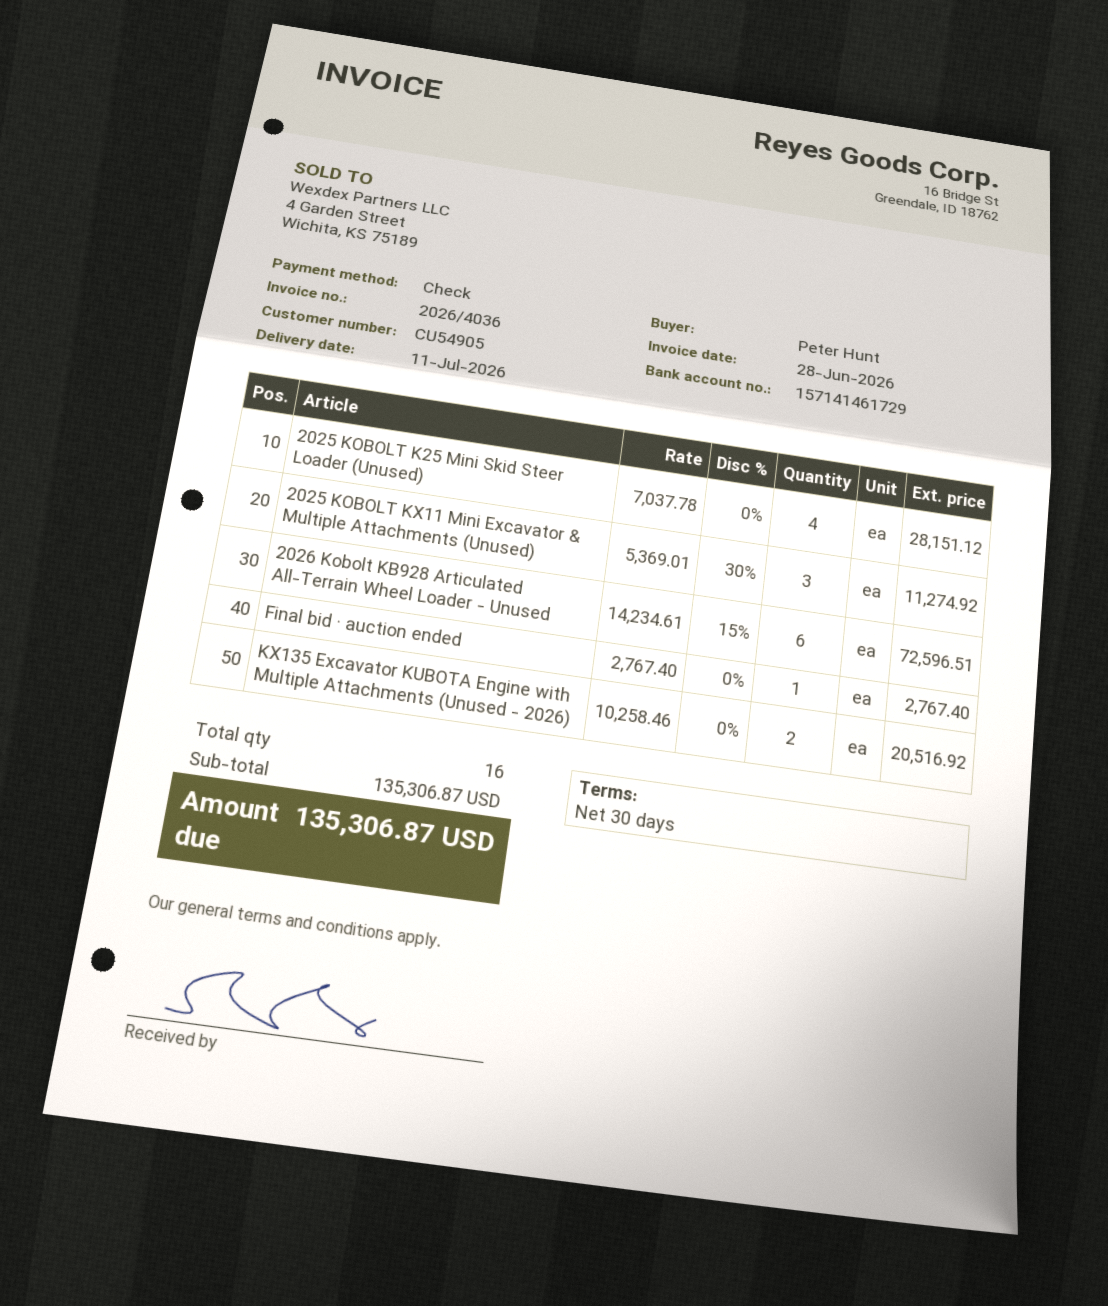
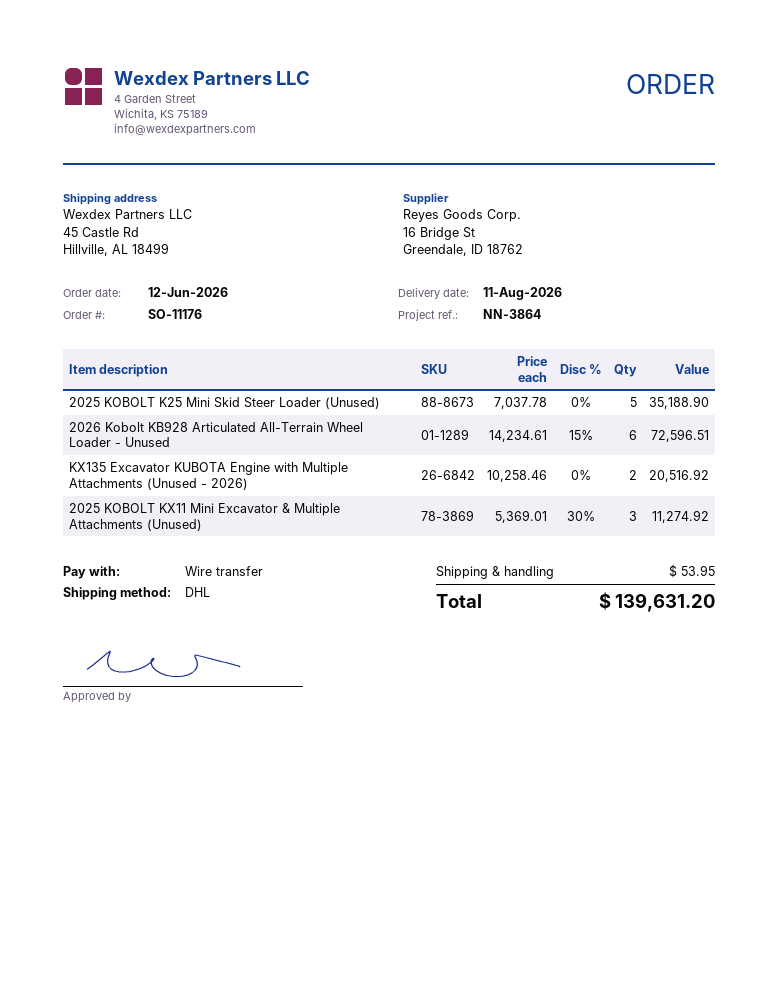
delivery date: 2026-07-11 -> 2026-08-11
payment method: cheque -> bank transfer
2025 KOBOLT K25 Mini Skid Steer Loader (Unused): 4 x 7037.78 = 28151.12 -> 5 x 7037.78 = 35188.90
Final bid · auction ended: 1 x 2767.40 = 2767.40 -> none
shipping: none -> 53.95
total: 135306.87 -> 139631.20

